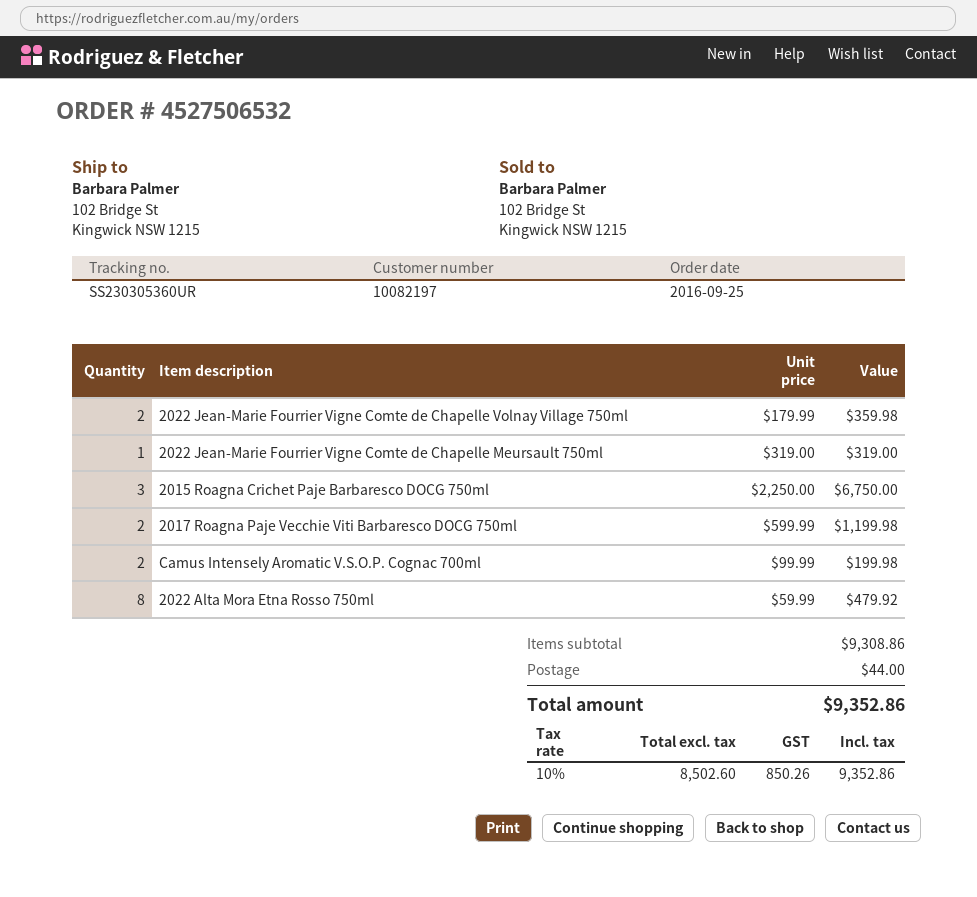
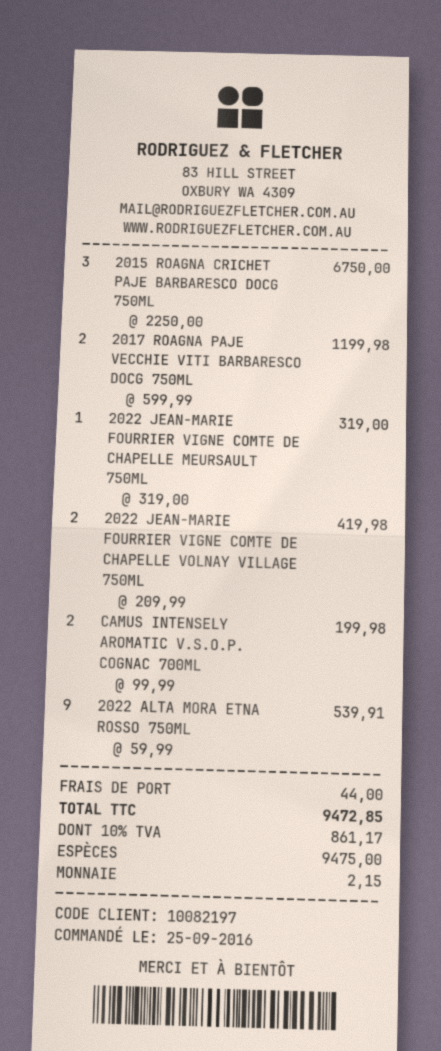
2022 Jean-Marie Fourrier Vigne Comte de Chapelle Volnay Village 750ml: 2 x 179.99 = 359.98 -> 2 x 209.99 = 419.98
2022 Alta Mora Etna Rosso 750ml: 8 x 59.99 = 479.92 -> 9 x 59.99 = 539.91
tax: 10% = 850.26 -> 10% = 861.17
total: 9352.86 -> 9472.85

